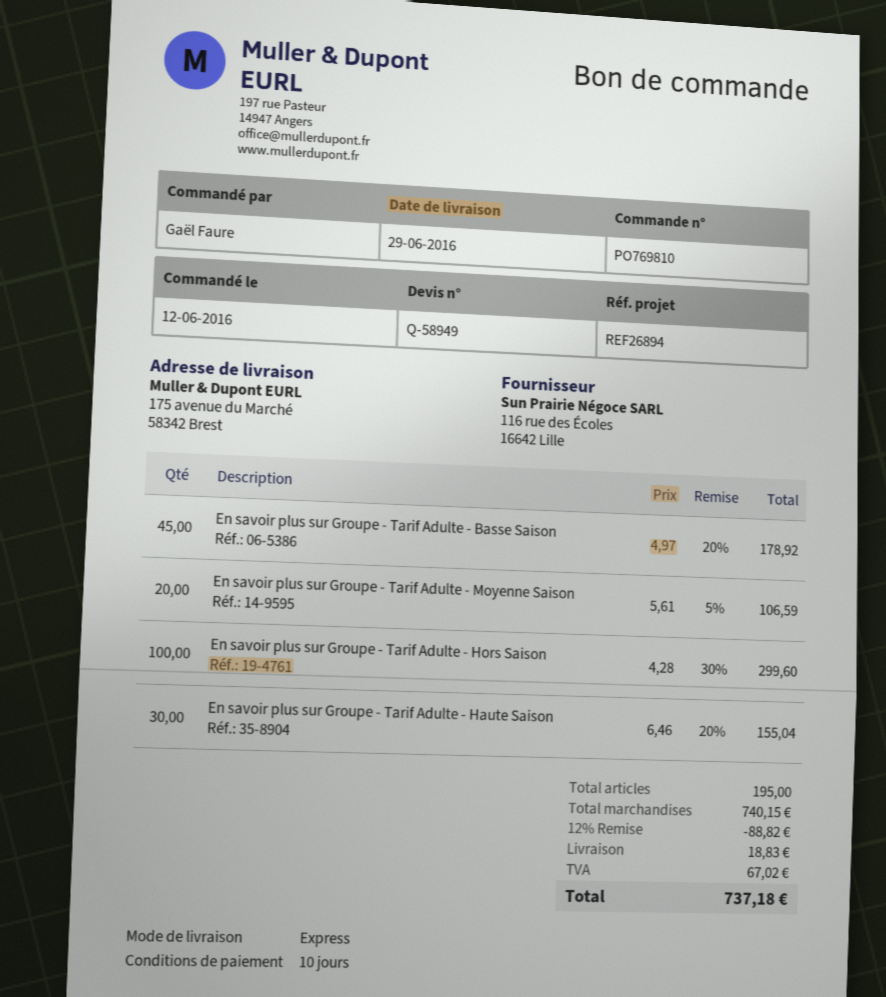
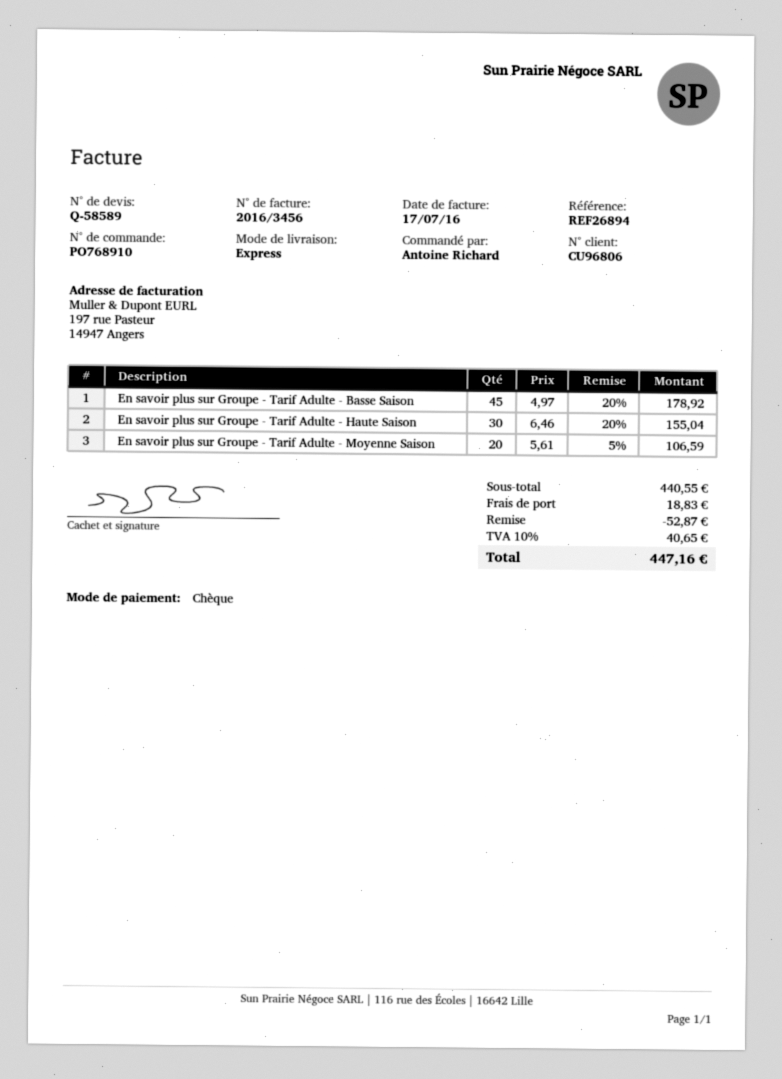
quote number: Q-58949 -> Q-58589
order number: PO769810 -> PO768910
ordered by: Gaël Faure -> Antoine Richard
En savoir plus sur Groupe - Tarif Adulte - Hors Saison: 100 x 4.28 - 30% = 299.60 -> none
subtotal: 740.15 -> 440.55
discount: 88.82 -> 52.87
tax: 67.02 -> 40.65
total: 737.18 -> 447.16

